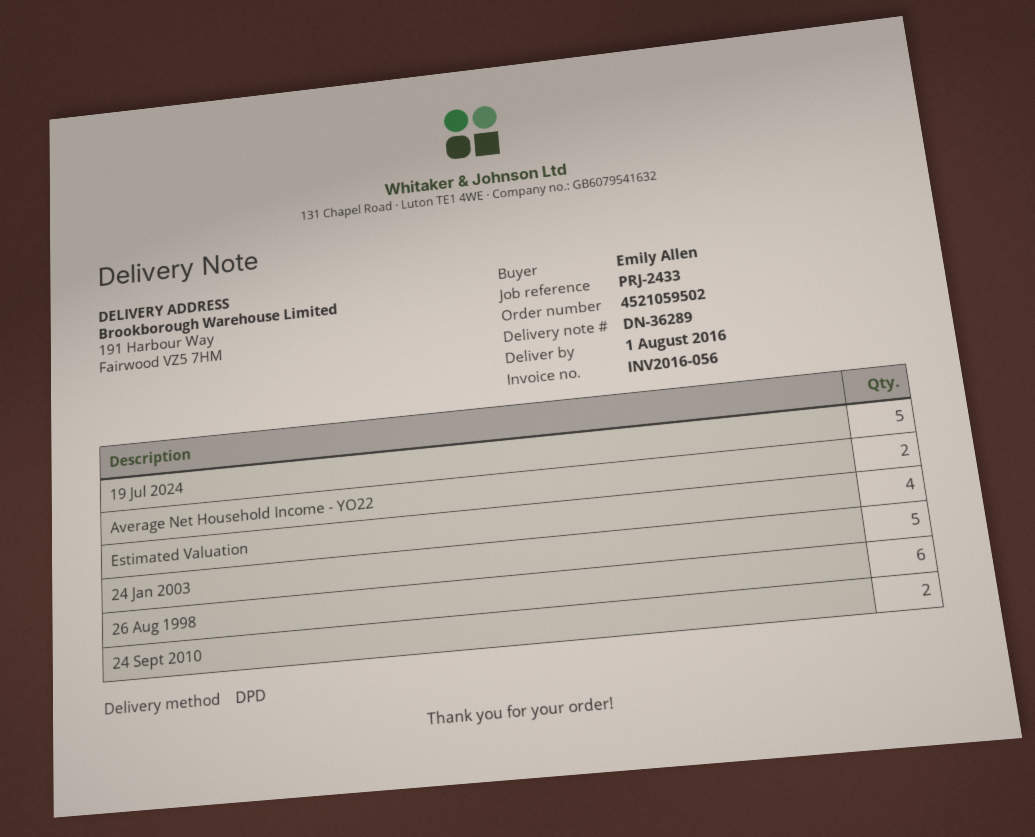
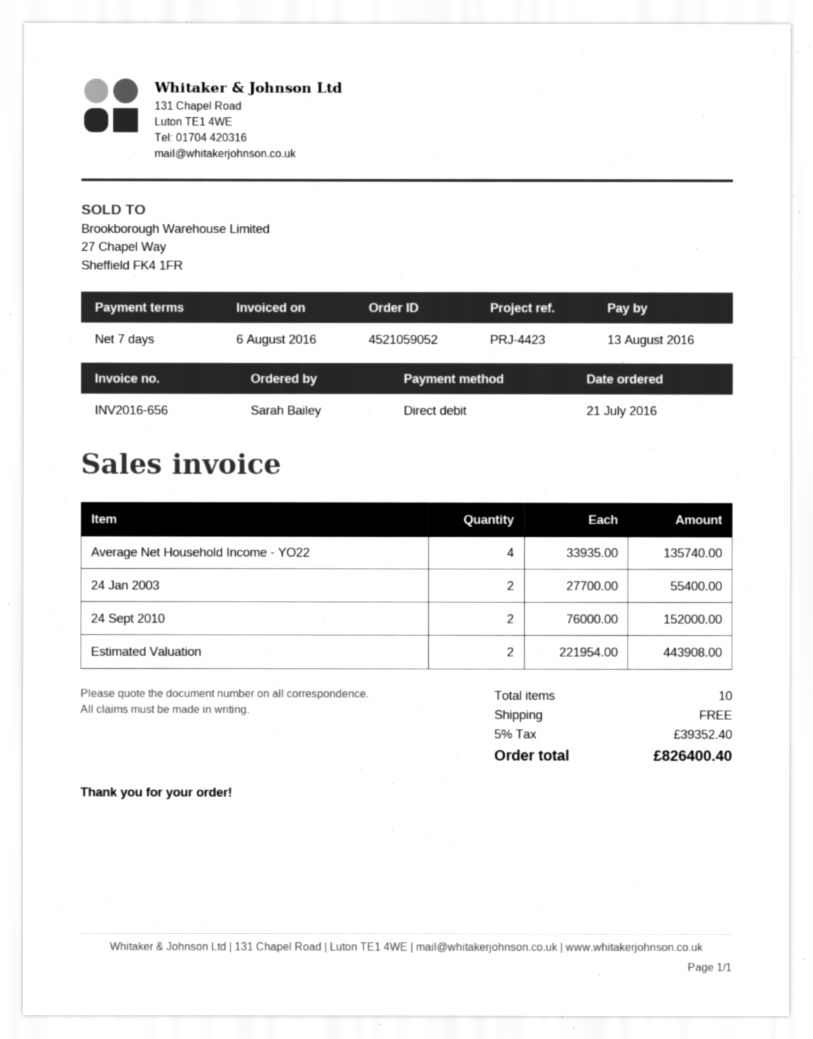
order number: 4521059502 -> 4521059052
invoice number: INV2016-056 -> INV2016-656
reference: PRJ-2433 -> PRJ-4423
ordered by: Emily Allen -> Sarah Bailey
19 Jul 2024: 5 -> none
Average Net Household Income - YO22: 2 -> 4
Estimated Valuation: 4 -> 2
24 Jan 2003: 5 -> 2
26 Aug 1998: 6 -> none

